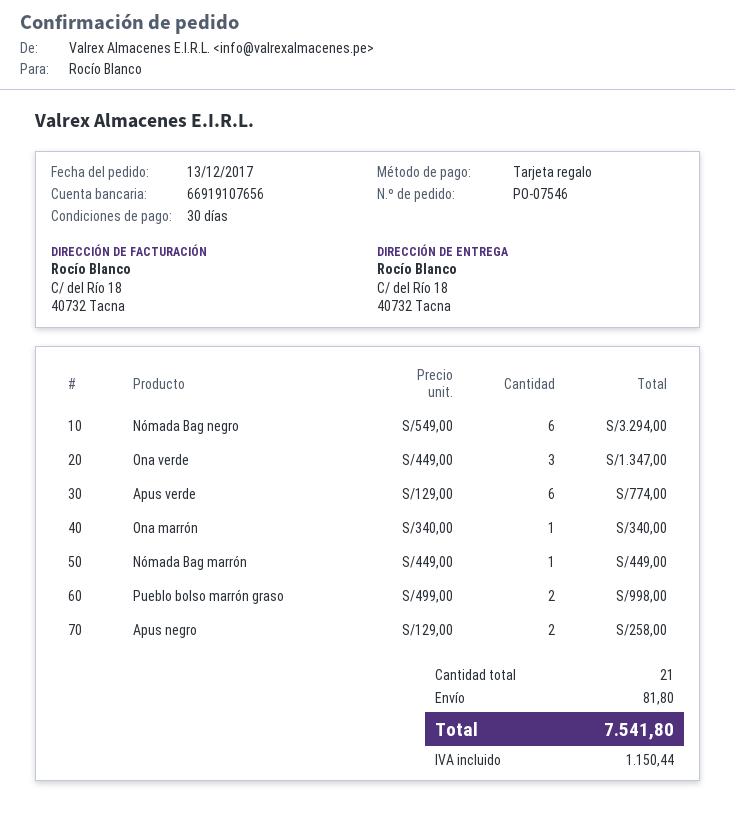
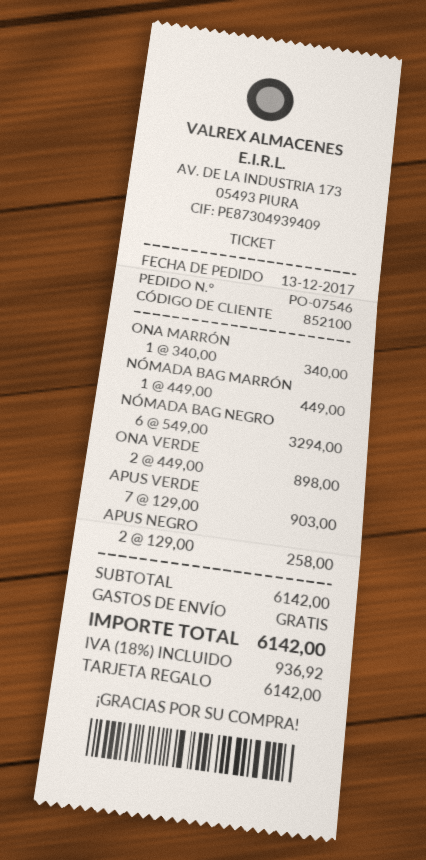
Ona verde: 3 x 449.00 = 1347.00 -> 2 x 449.00 = 898.00
Apus verde: 6 x 129.00 = 774.00 -> 7 x 129.00 = 903.00
Pueblo bolso marrón graso: 2 x 499.00 = 998.00 -> none
shipping: 81.80 -> 0.00
tax: 1150.44 -> 936.92
total: 7541.80 -> 6142.00

